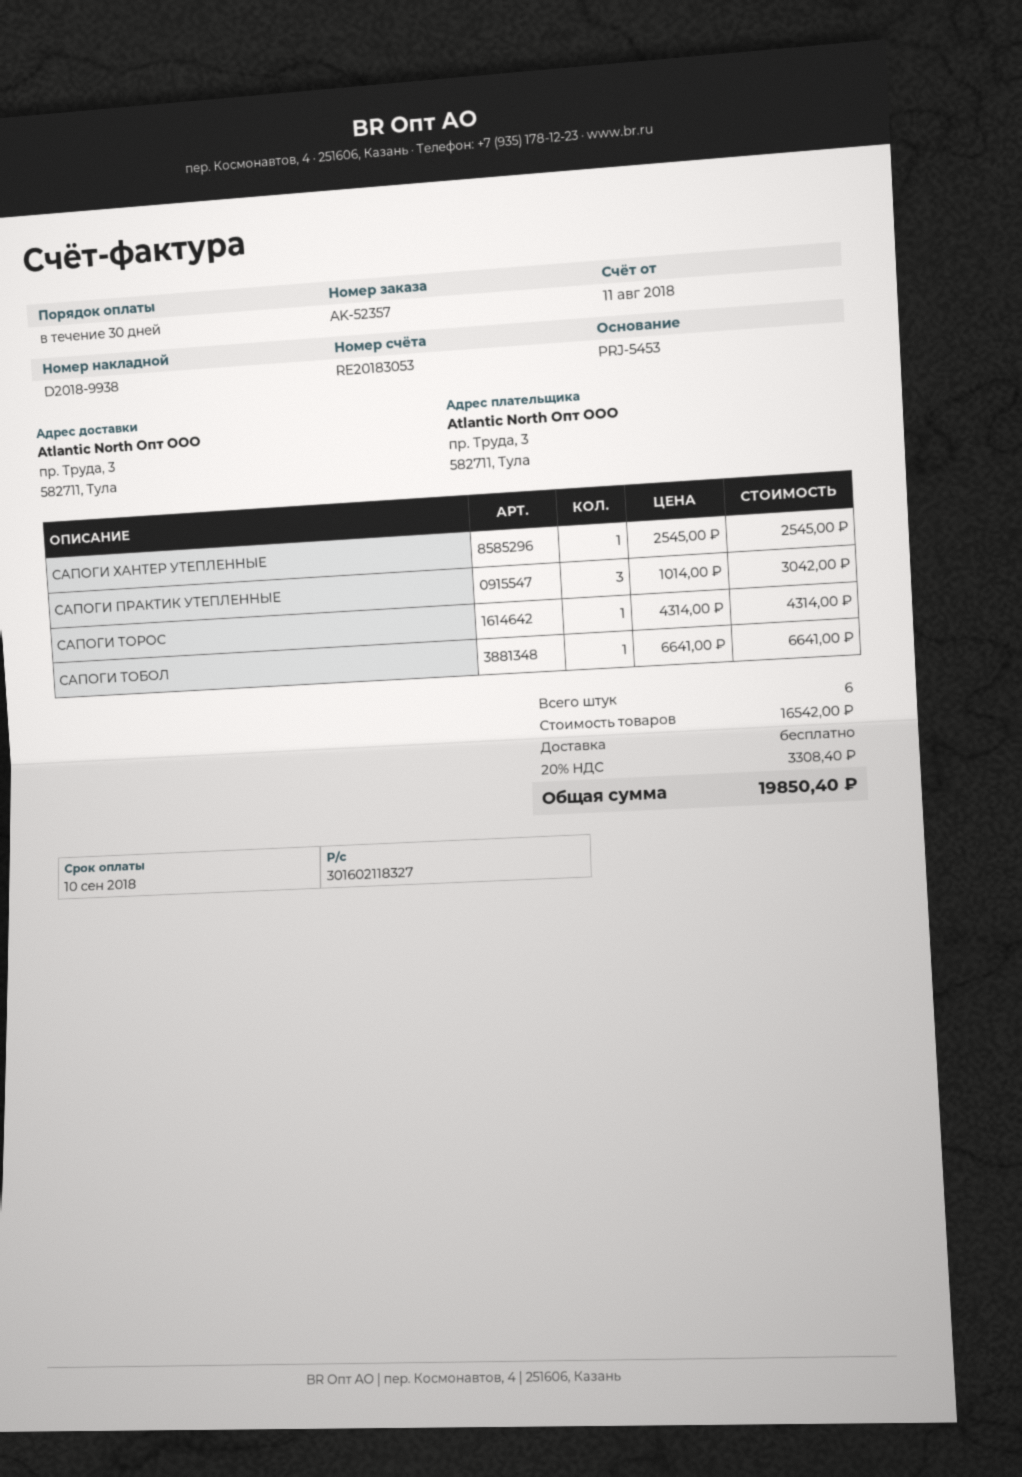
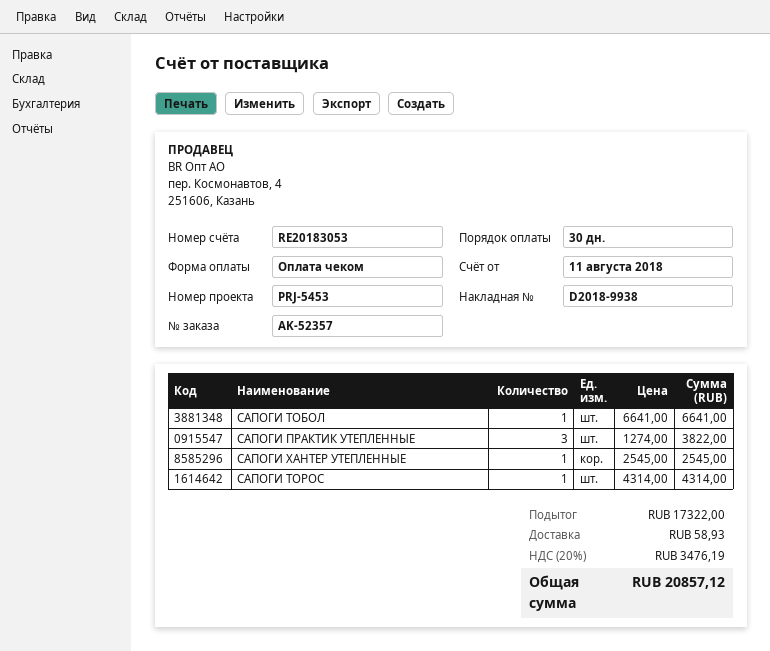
САПОГИ ПРАКТИК УТЕПЛЕННЫЕ: 3 x 1014.00 = 3042.00 -> 3 x 1274.00 = 3822.00
subtotal: 16542.00 -> 17322.00
shipping: 0.00 -> 58.93
tax: 20% = 3308.40 -> 20% = 3476.19
total: 19850.40 -> 20857.12

